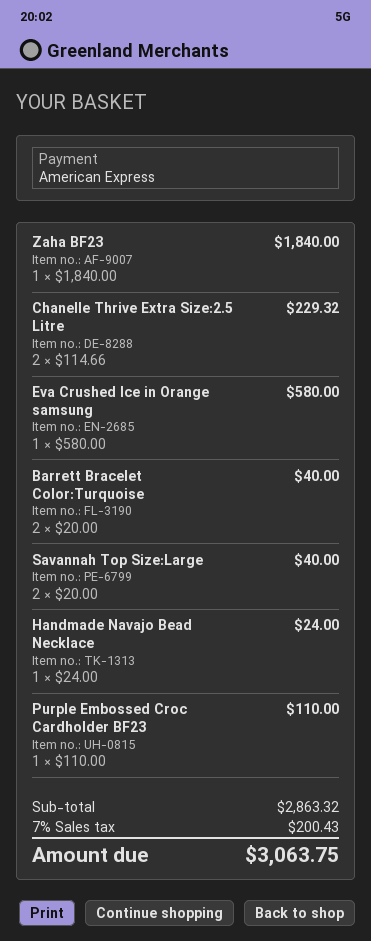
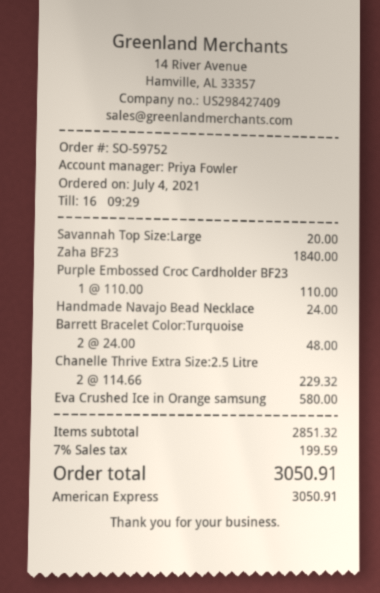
Barrett Bracelet Color:Turquoise: 2 x 20.00 = 40.00 -> 2 x 24.00 = 48.00
Savannah Top Size:Large: 2 x 20.00 = 40.00 -> 1 x 20.00 = 20.00
subtotal: 2863.32 -> 2851.32
tax: 7% = 200.43 -> 7% = 199.59
total: 3063.75 -> 3050.91

